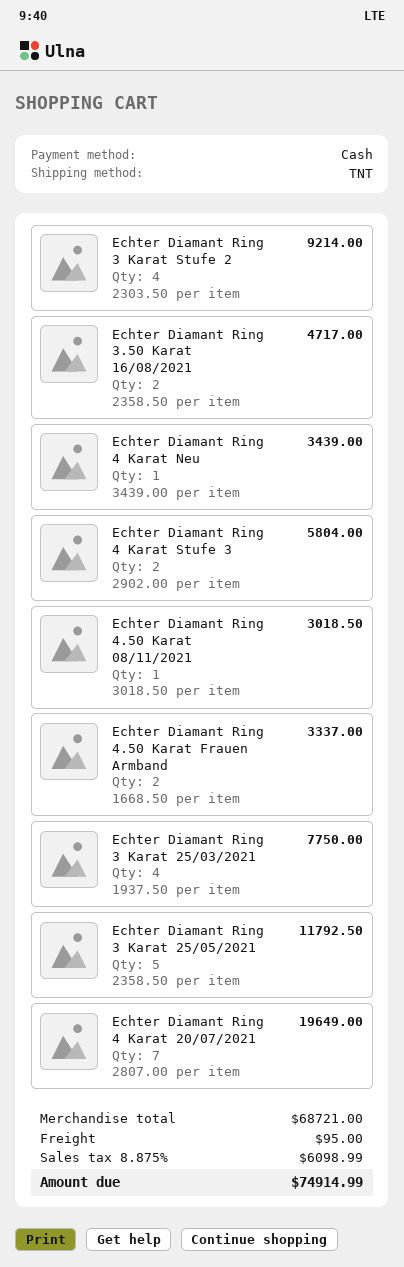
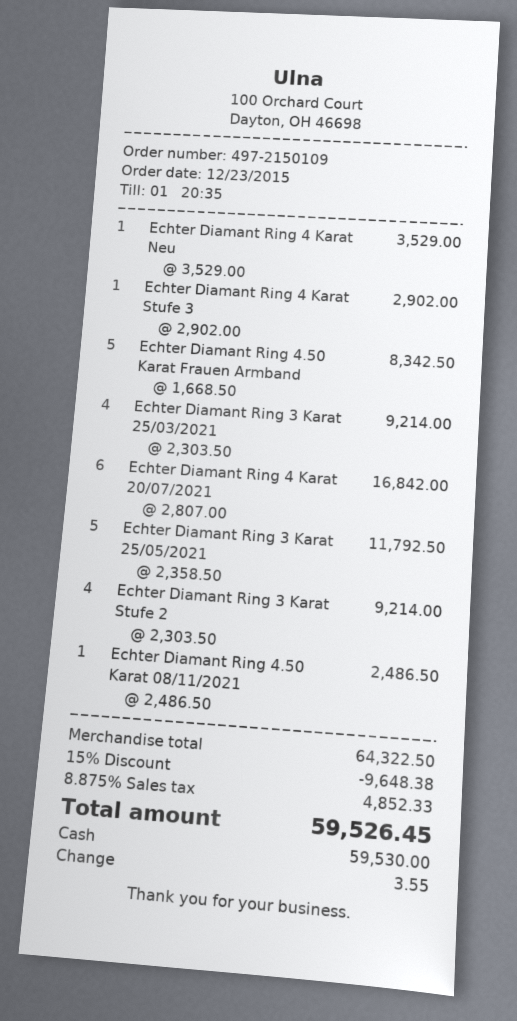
Echter Diamant Ring 3.50 Karat 16/08/2021: 2 x 2358.50 = 4717.00 -> none
Echter Diamant Ring 4 Karat Neu: 1 x 3439.00 = 3439.00 -> 1 x 3529.00 = 3529.00
Echter Diamant Ring 4 Karat Stufe 3: 2 x 2902.00 = 5804.00 -> 1 x 2902.00 = 2902.00
Echter Diamant Ring 4.50 Karat 08/11/2021: 1 x 3018.50 = 3018.50 -> 1 x 2486.50 = 2486.50
Echter Diamant Ring 4.50 Karat Frauen Armband: 2 x 1668.50 = 3337.00 -> 5 x 1668.50 = 8342.50
Echter Diamant Ring 3 Karat 25/03/2021: 4 x 1937.50 = 7750.00 -> 4 x 2303.50 = 9214.00
Echter Diamant Ring 4 Karat 20/07/2021: 7 x 2807.00 = 19649.00 -> 6 x 2807.00 = 16842.00
subtotal: 68721.00 -> 64322.50
discount: none -> 15% = 9648.38
shipping: 95.00 -> none
tax: 8.875% = 6098.99 -> 8.875% = 4852.33
total: 74914.99 -> 59526.45

